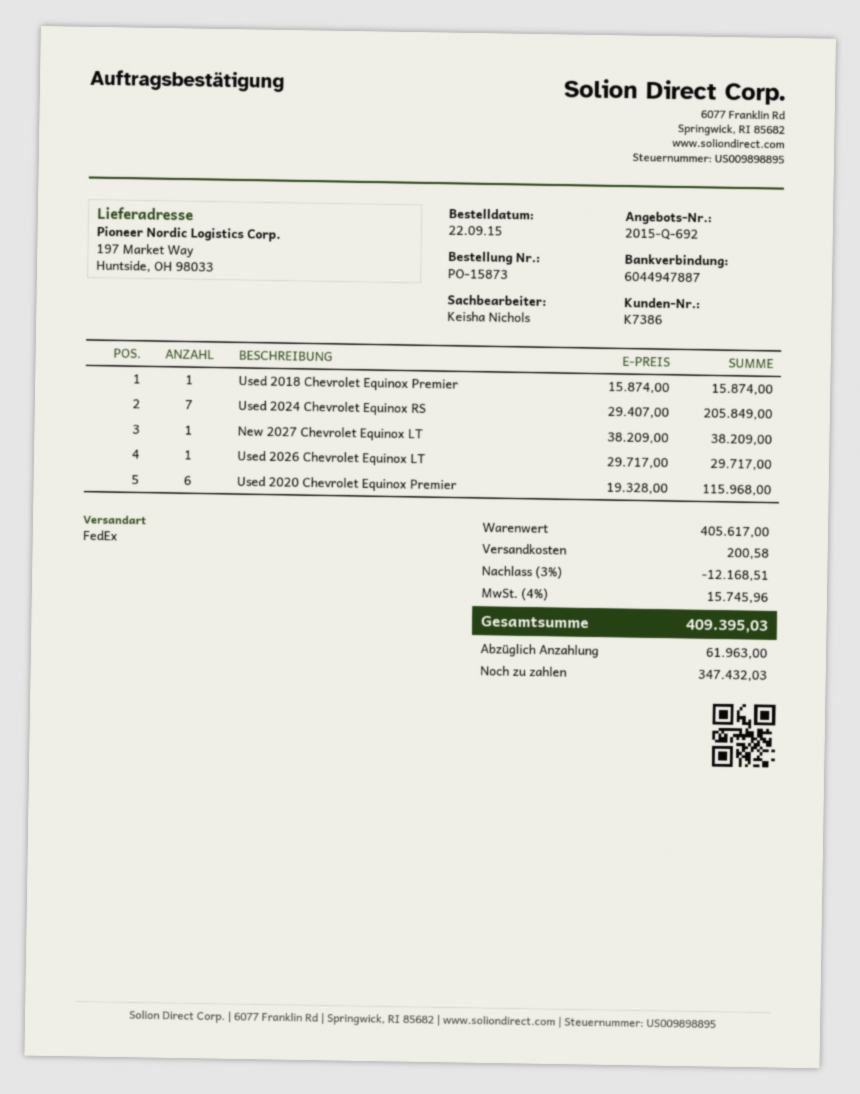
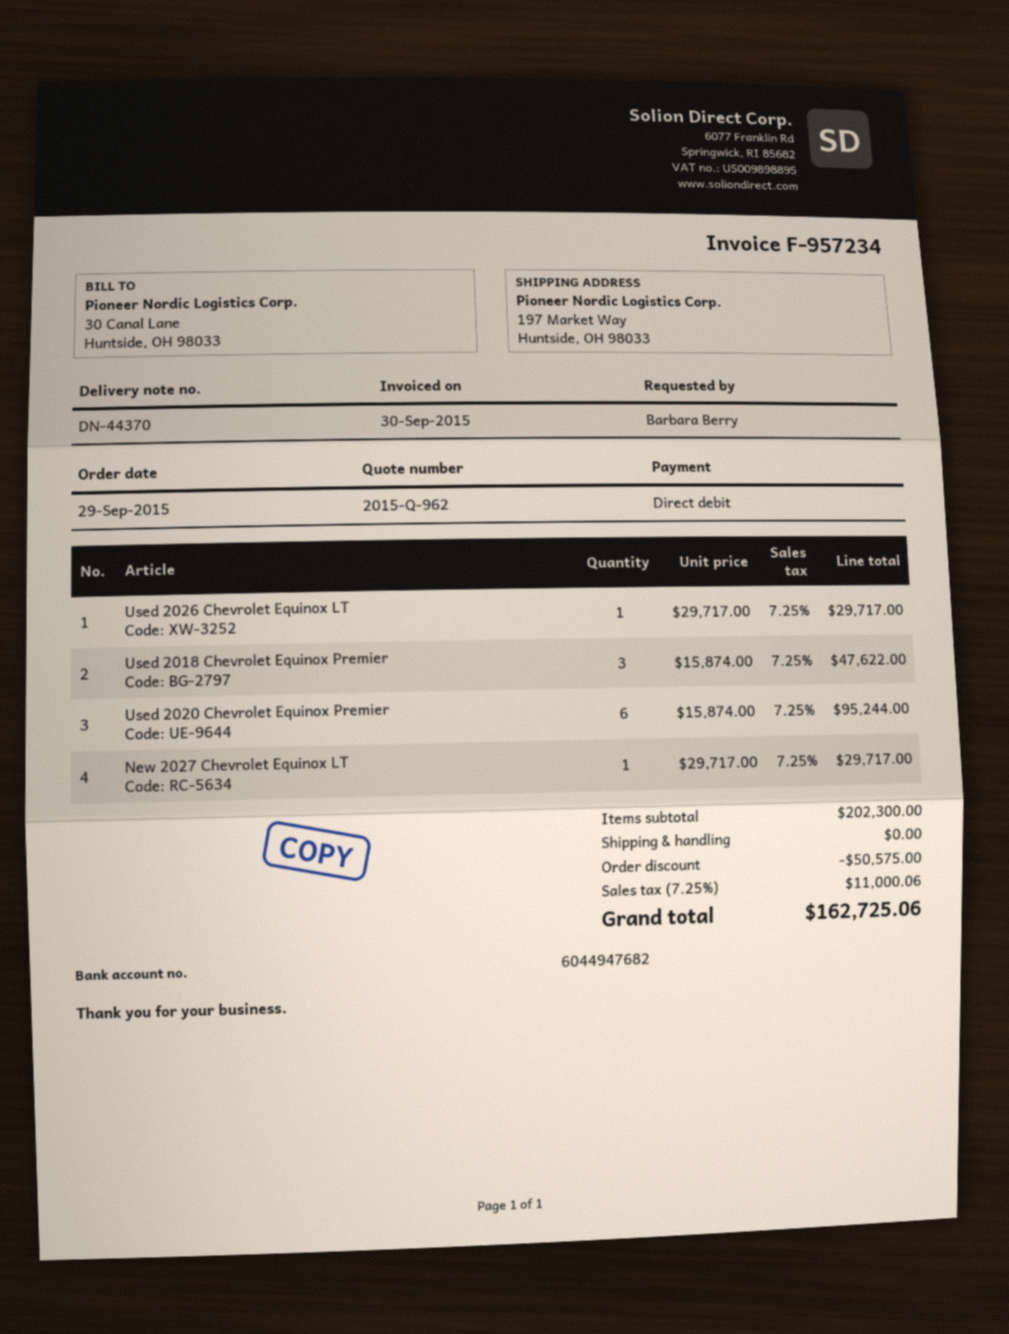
quote number: 2015-Q-692 -> 2015-Q-962
order date: 2015-09-22 -> 2015-09-29
bank account: 6044947887 -> 6044947682
Used 2018 Chevrolet Equinox Premier: 1 x 15874.00 = 15874.00 -> 3 x 15874.00 = 47622.00
Used 2024 Chevrolet Equinox RS: 7 x 29407.00 = 205849.00 -> none
New 2027 Chevrolet Equinox LT: 1 x 38209.00 = 38209.00 -> 1 x 29717.00 = 29717.00
Used 2020 Chevrolet Equinox Premier: 6 x 19328.00 = 115968.00 -> 6 x 15874.00 = 95244.00
subtotal: 405617.00 -> 202300.00
discount: 12168.51 -> 50575.00
shipping: 200.58 -> 0.00
tax: 4% = 15745.96 -> 7.25% = 11000.06
total: 409395.03 -> 162725.06

